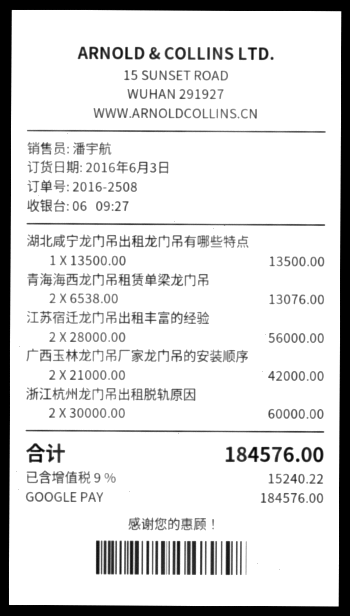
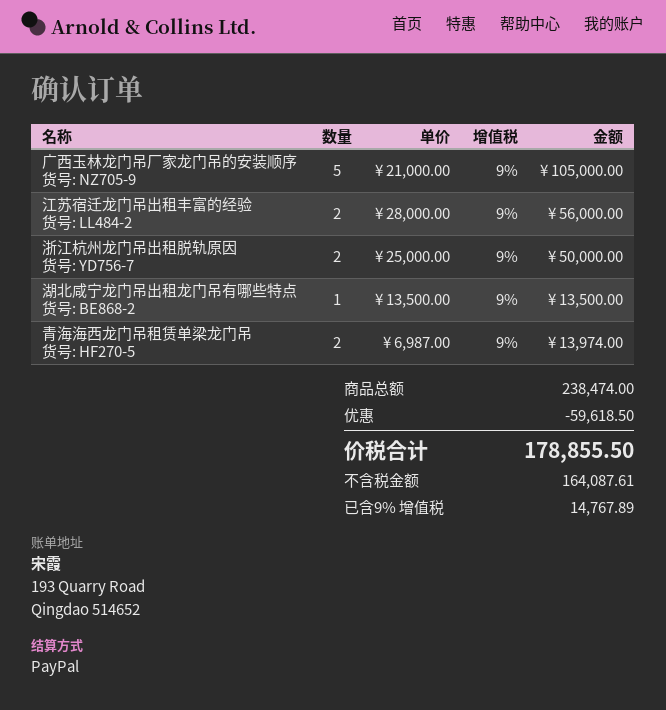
payment method: Google Pay -> PayPal
青海海西龙门吊租赁单梁龙门吊: 2 x 6538.00 = 13076.00 -> 2 x 6987.00 = 13974.00
广西玉林龙门吊厂家龙门吊的安装顺序: 2 x 21000.00 = 42000.00 -> 5 x 21000.00 = 105000.00
浙江杭州龙门吊出租脱轨原因: 2 x 30000.00 = 60000.00 -> 2 x 25000.00 = 50000.00
discount: none -> 59618.50
tax: 9% = 15240.22 -> 9% = 14767.89
total: 184576.00 -> 178855.50

